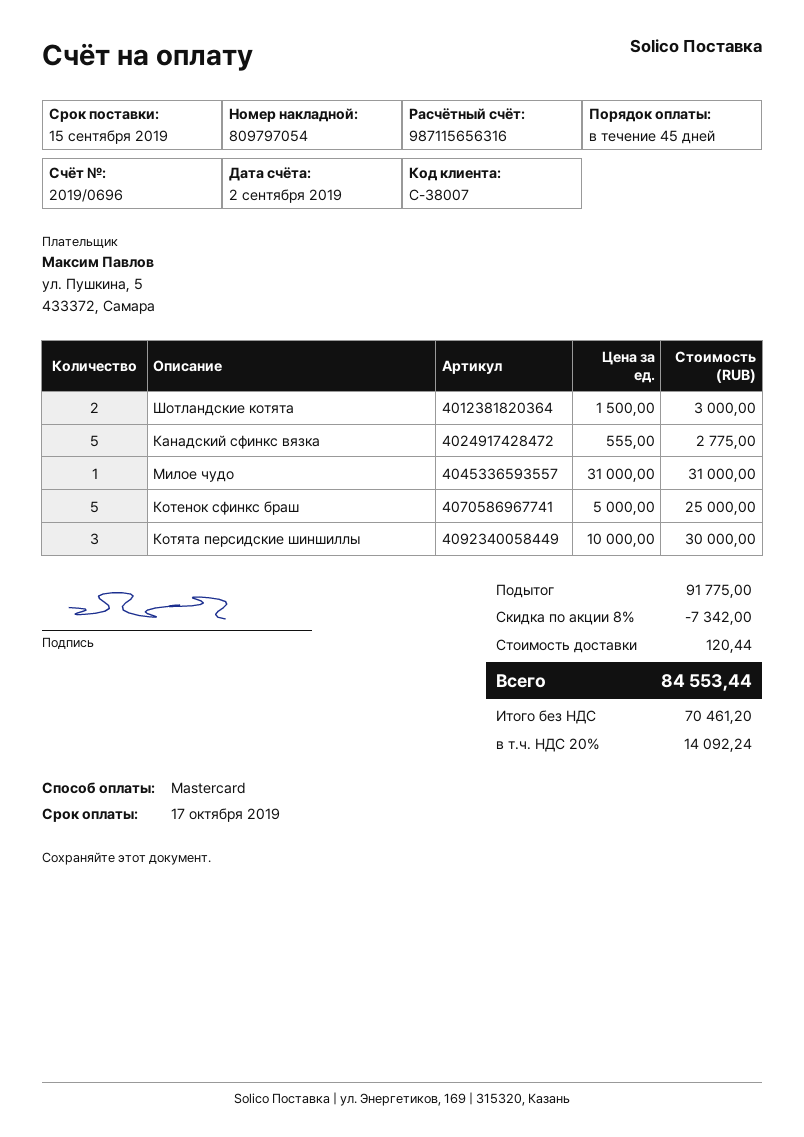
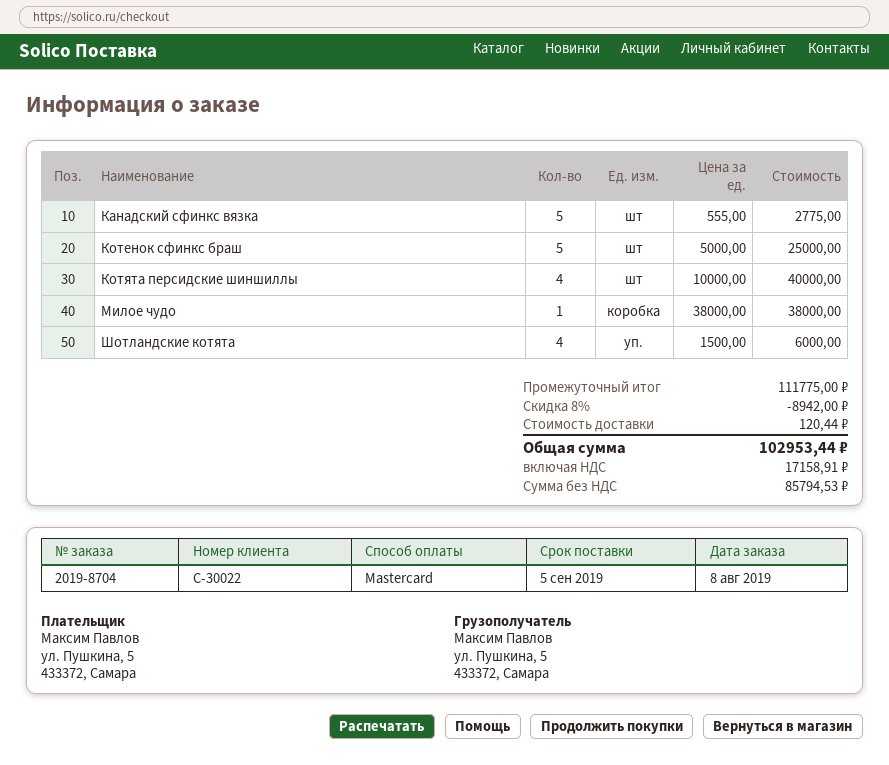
delivery date: 2019-09-15 -> 2019-09-05
customer number: C-38007 -> C-30022
Шотландские котята: 2 x 1500.00 = 3000.00 -> 4 x 1500.00 = 6000.00
Милое чудо: 1 x 31000.00 = 31000.00 -> 1 x 38000.00 = 38000.00
Котята персидские шиншиллы: 3 x 10000.00 = 30000.00 -> 4 x 10000.00 = 40000.00
subtotal: 91775.00 -> 111775.00
discount: 8% = 7342.00 -> 8% = 8942.00
net: 70461.20 -> 85794.53
tax: 14092.24 -> 17158.91
total: 84553.44 -> 102953.44

